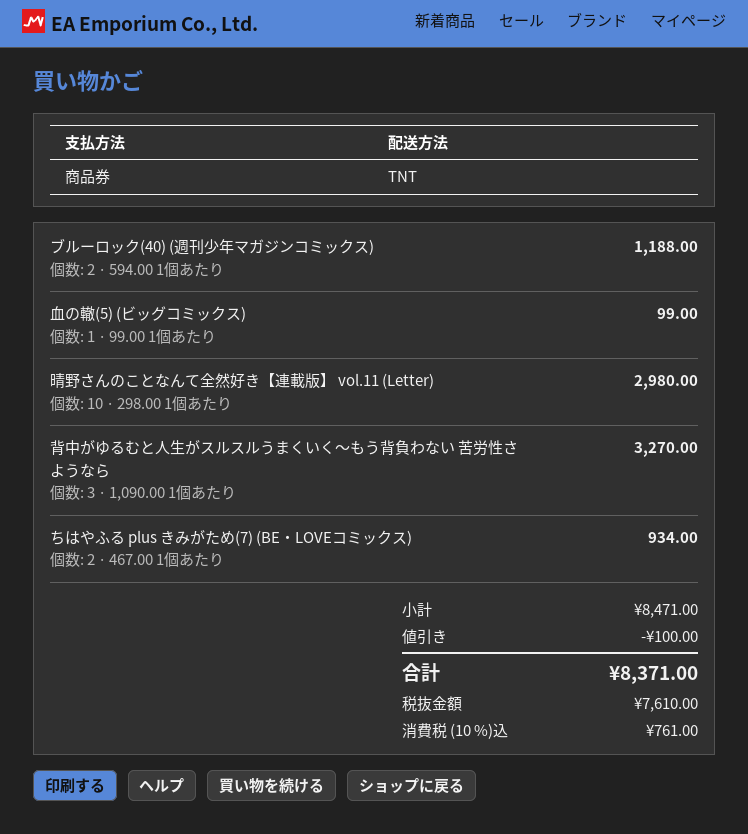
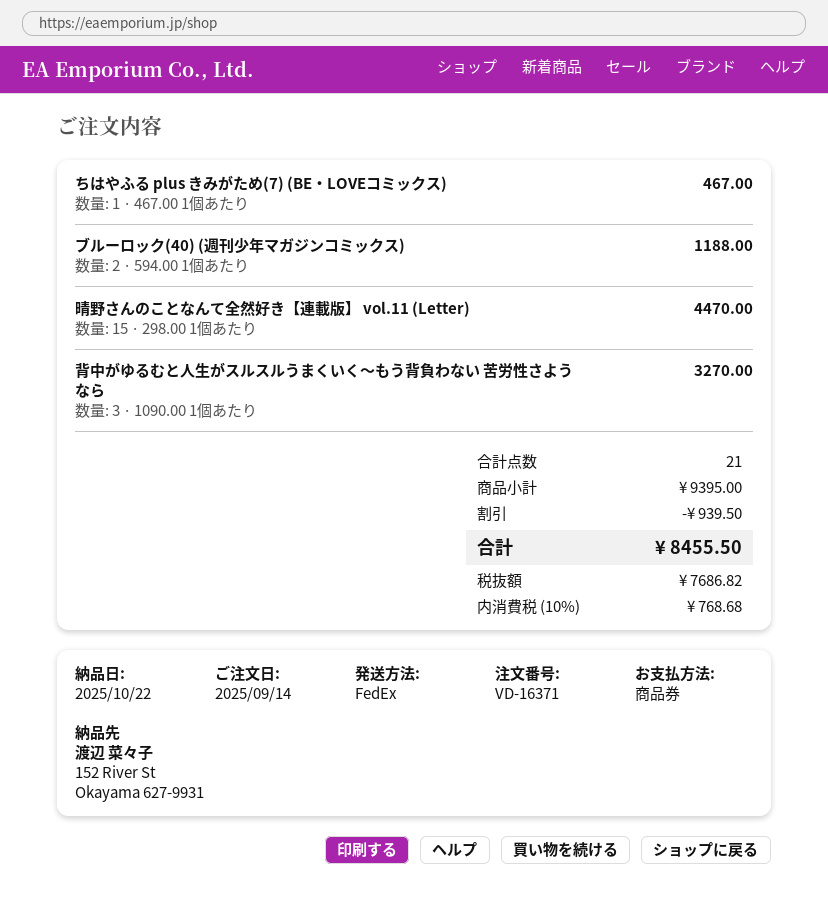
shipping method: TNT -> FedEx
血の轍(5) (ビッグコミックス): 1 x 99.00 = 99.00 -> none
晴野さんのことなんて全然好き【連載版】 vol.11 (Letter): 10 x 298.00 = 2980.00 -> 15 x 298.00 = 4470.00
ちはやふる plus きみがため(7) (BE・LOVEコミックス): 2 x 467.00 = 934.00 -> 1 x 467.00 = 467.00
subtotal: 8471.00 -> 9395.00
discount: 100.00 -> 939.50
net: 7610.00 -> 7686.82
tax: 10% = 761.00 -> 10% = 768.68
total: 8371.00 -> 8455.50

